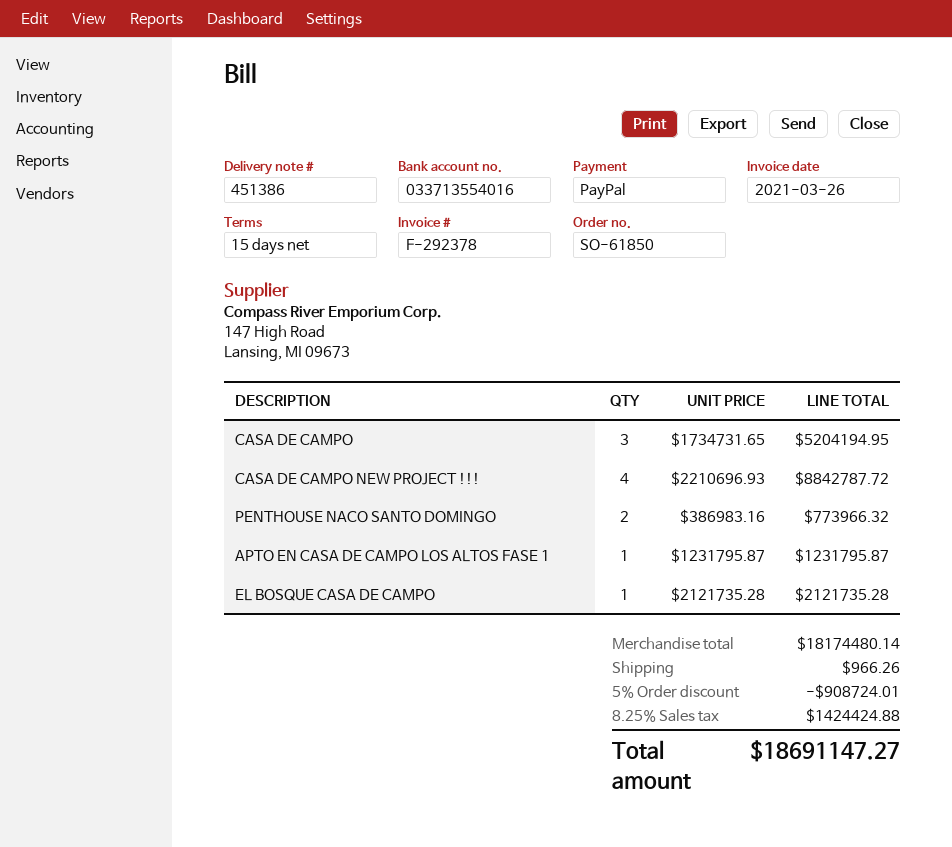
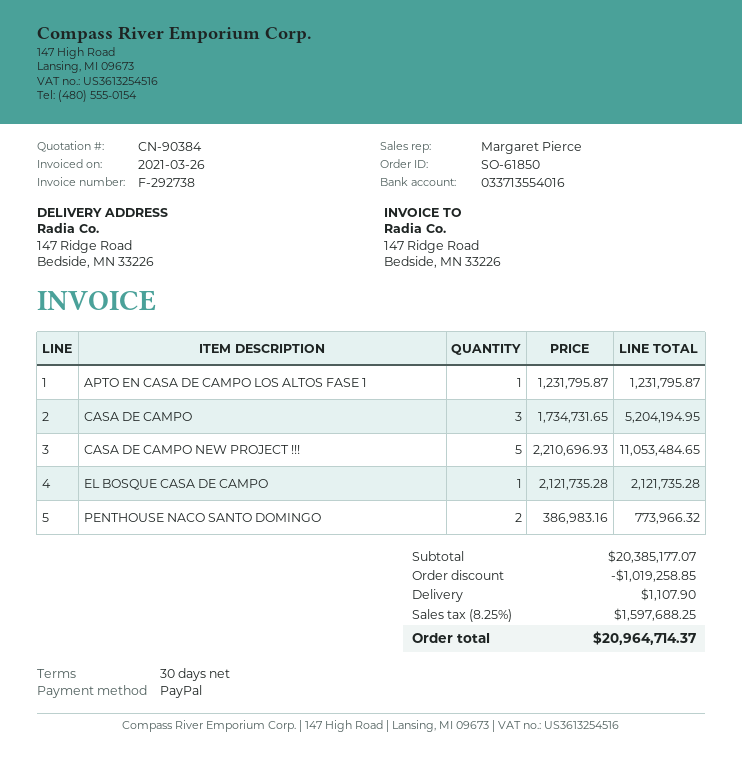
invoice number: F-292378 -> F-292738
payment terms: 15 days -> 30 days
CASA DE CAMPO NEW PROJECT !!!: 4 x 2210696.93 = 8842787.72 -> 5 x 2210696.93 = 11053484.65
subtotal: 18174480.14 -> 20385177.07
discount: 908724.01 -> 1019258.85
shipping: 966.26 -> 1107.90
tax: 8.25% = 1424424.88 -> 8.25% = 1597688.25
total: 18691147.27 -> 20964714.37

